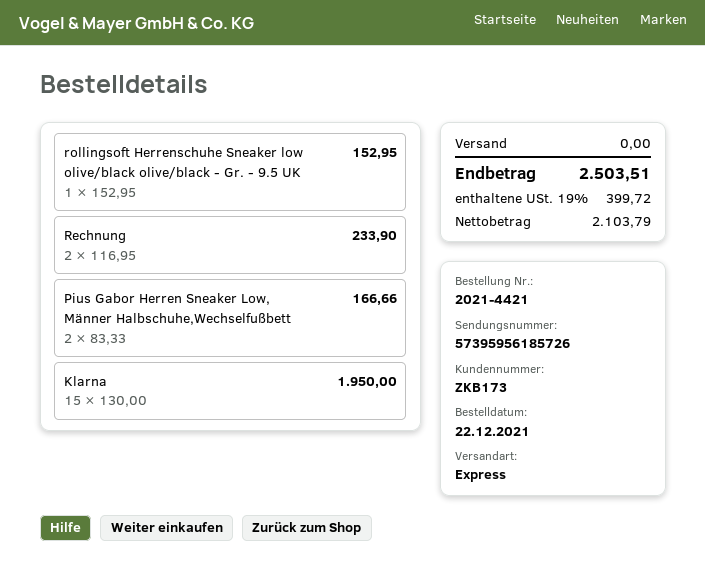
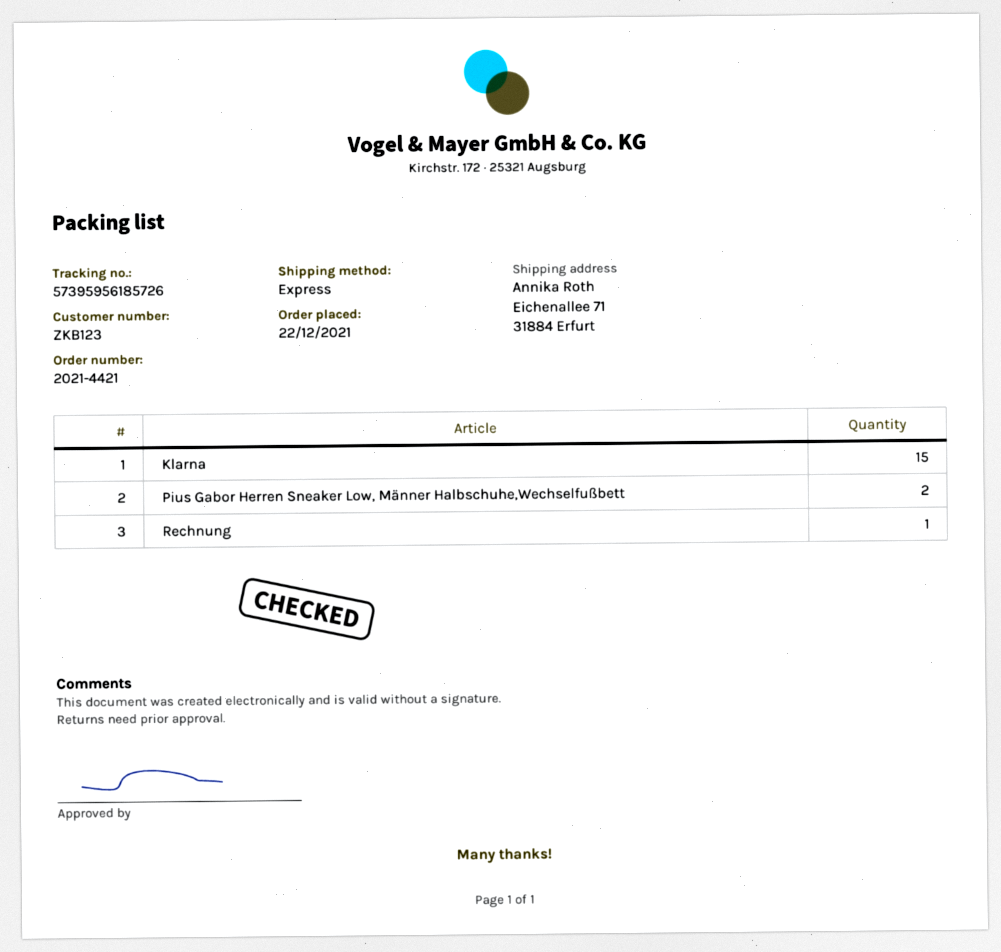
customer number: ZKB173 -> ZKB123
rollingsoft Herrenschuhe Sneaker low olive/black olive/black - Gr. - 9.5 UK: 1 -> none
Rechnung: 2 -> 1

